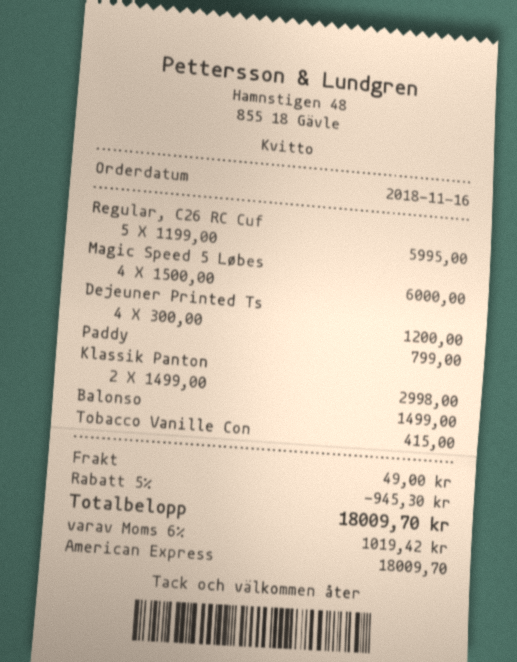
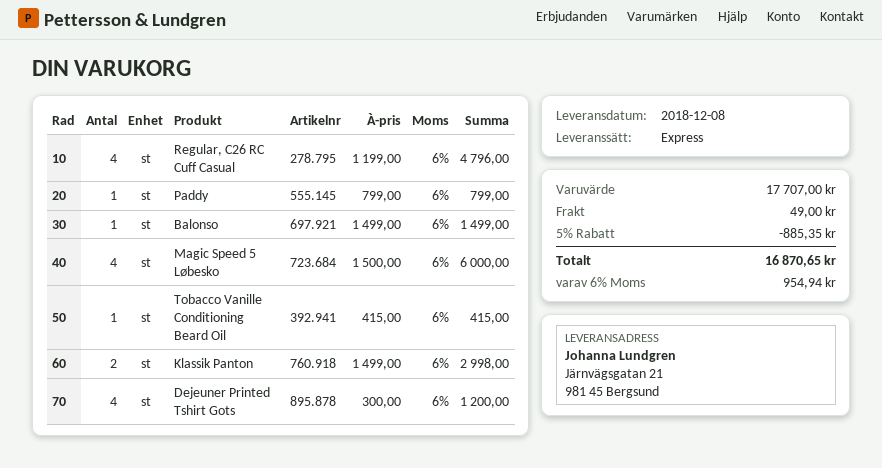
Regular, C26 RC Cuf: 5 x 1199.00 = 5995.00 -> 4 x 1199.00 = 4796.00
discount: 5% = 945.30 -> 5% = 885.35
tax: 6% = 1019.42 -> 6% = 954.94
total: 18009.70 -> 16870.65

